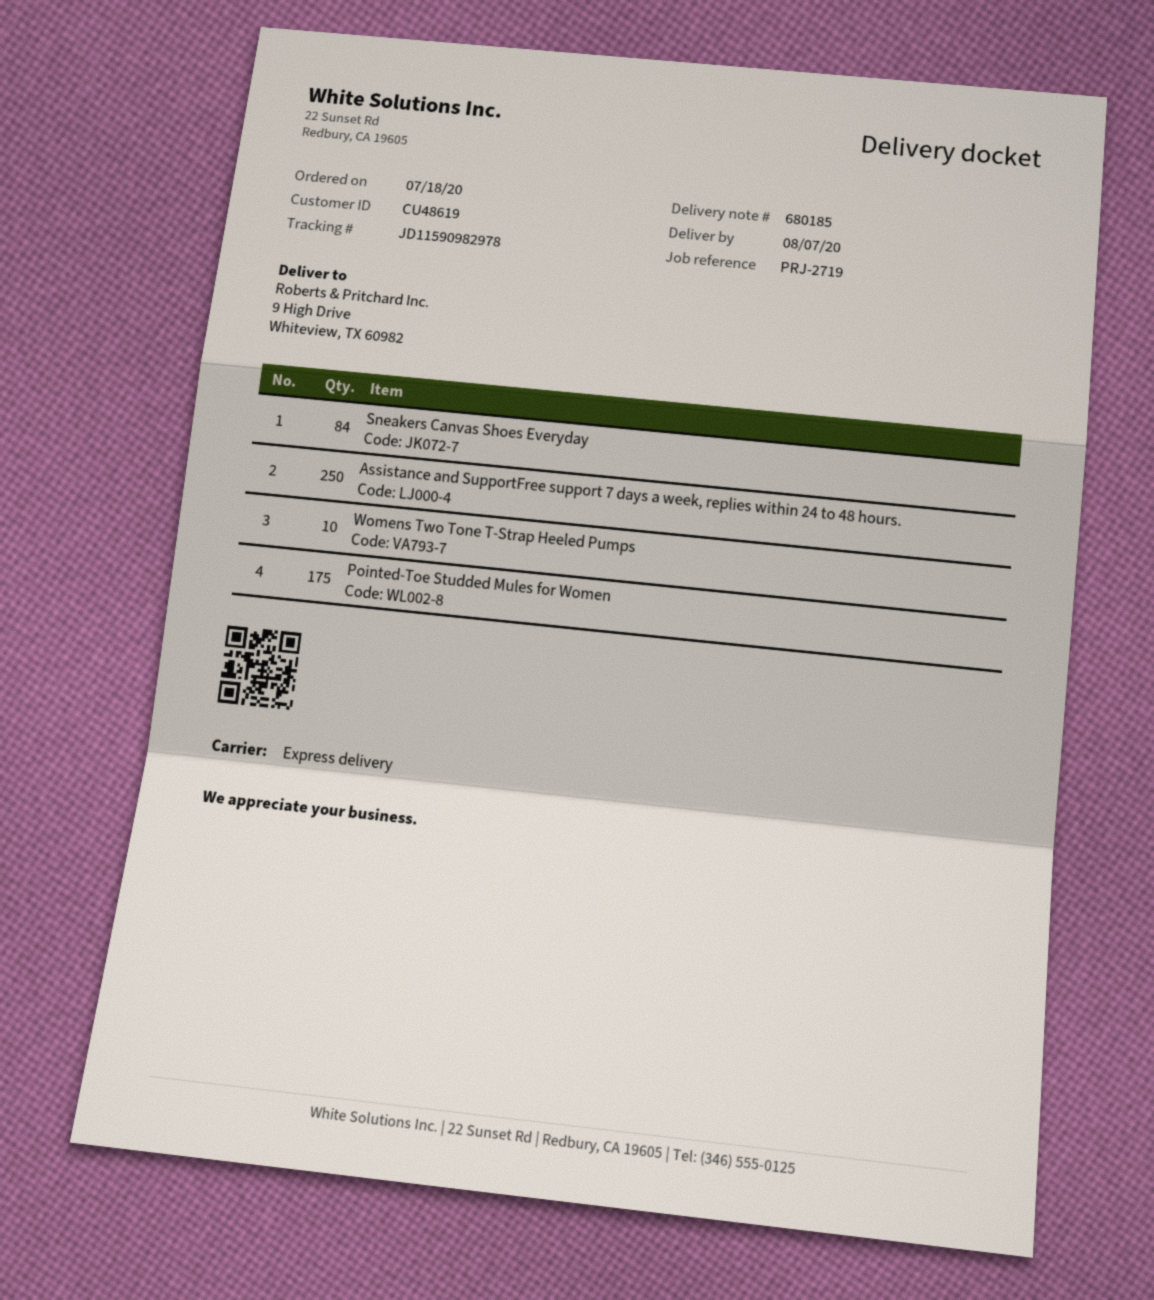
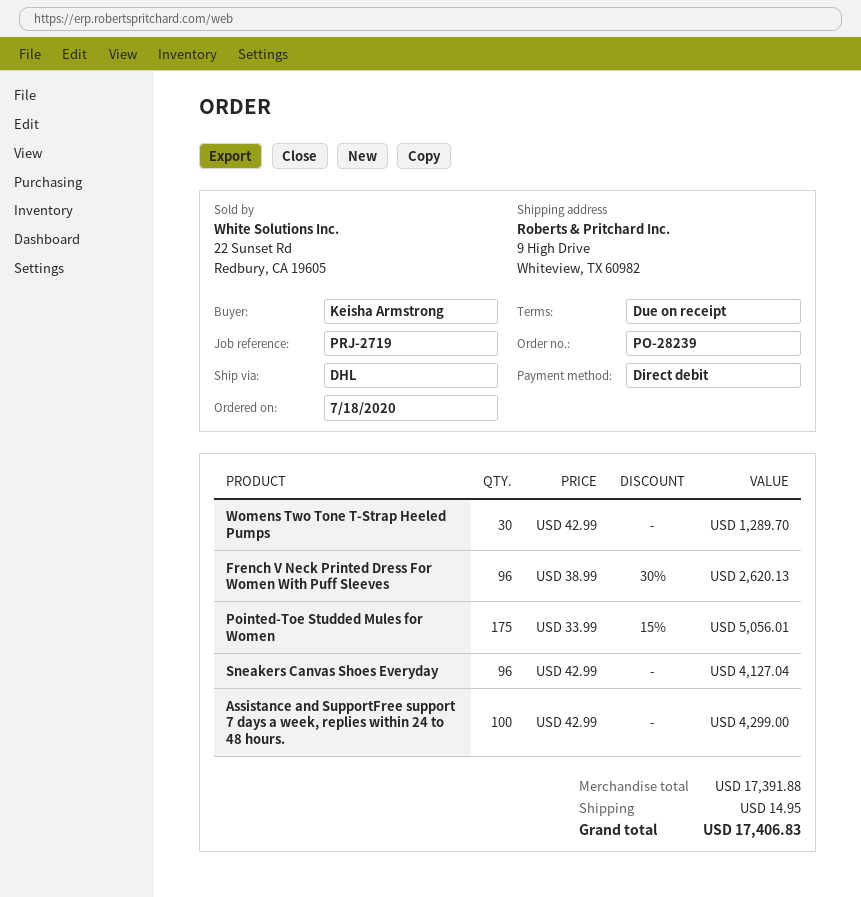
shipping method: express -> DHL
Sneakers Canvas Shoes Everyday: 84 -> 96
Assistance and SupportFree support 7 days a week, replies within 24 to 48 hours.: 250 -> 100
Womens Two Tone T-Strap Heeled Pumps: 10 -> 30
French V Neck Printed Dress For Women With Puff Sleeves: none -> 96

